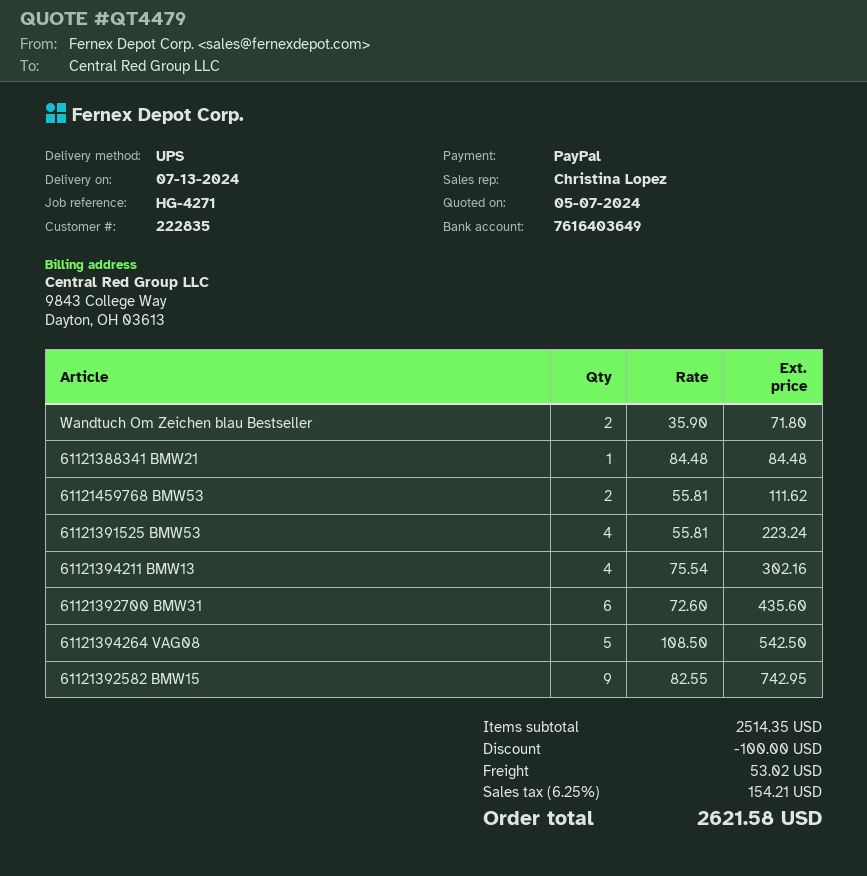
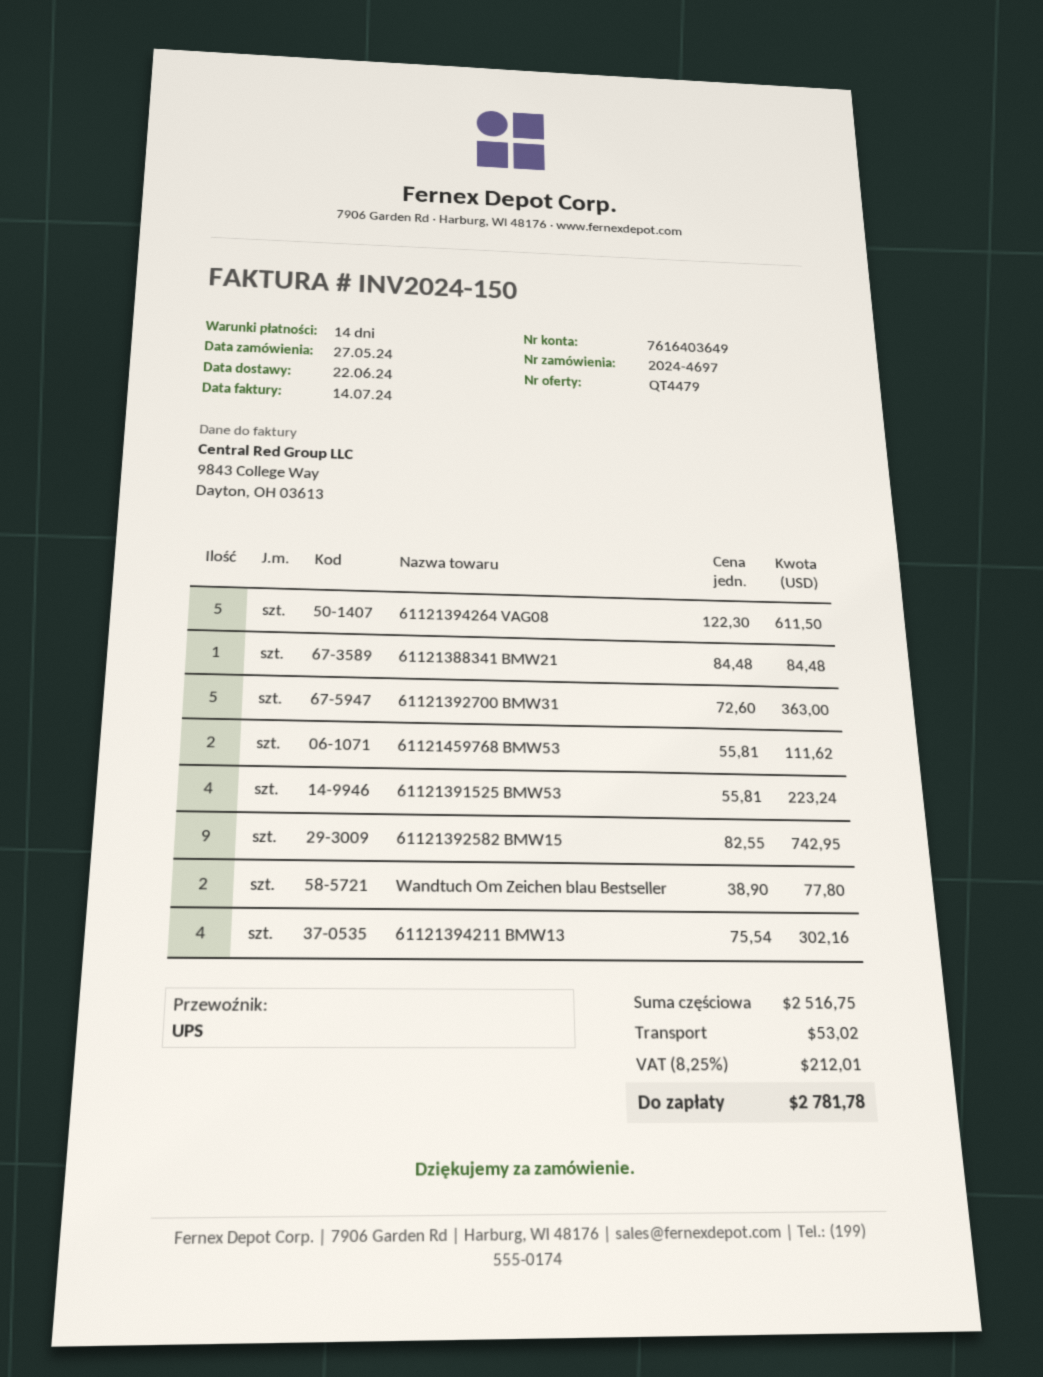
delivery date: 2024-07-13 -> 2024-06-22
Wandtuch Om Zeichen blau Bestseller: 2 x 35.90 = 71.80 -> 2 x 38.90 = 77.80
61121392700 BMW31: 6 x 72.60 = 435.60 -> 5 x 72.60 = 363.00
61121394264 VAG08: 5 x 108.50 = 542.50 -> 5 x 122.30 = 611.50
subtotal: 2514.35 -> 2516.75
discount: 100.00 -> none
tax: 6.25% = 154.21 -> 8.25% = 212.01
total: 2621.58 -> 2781.78

